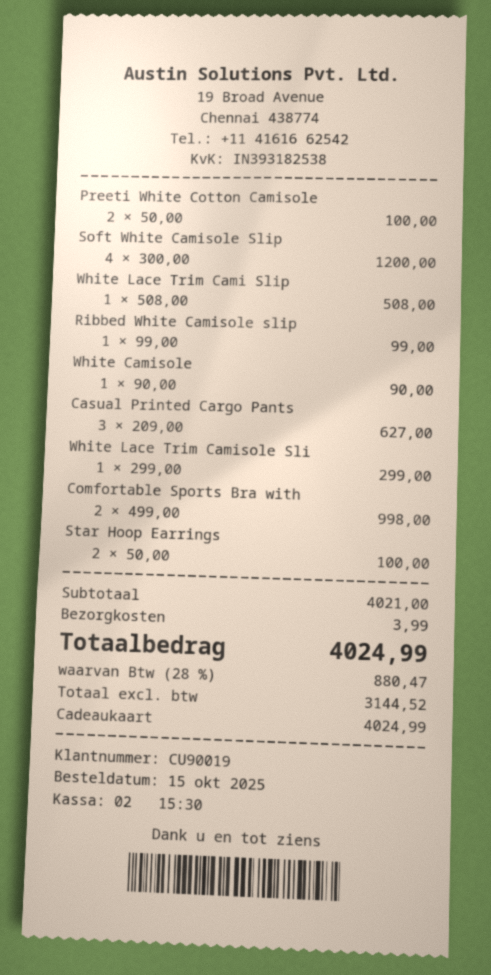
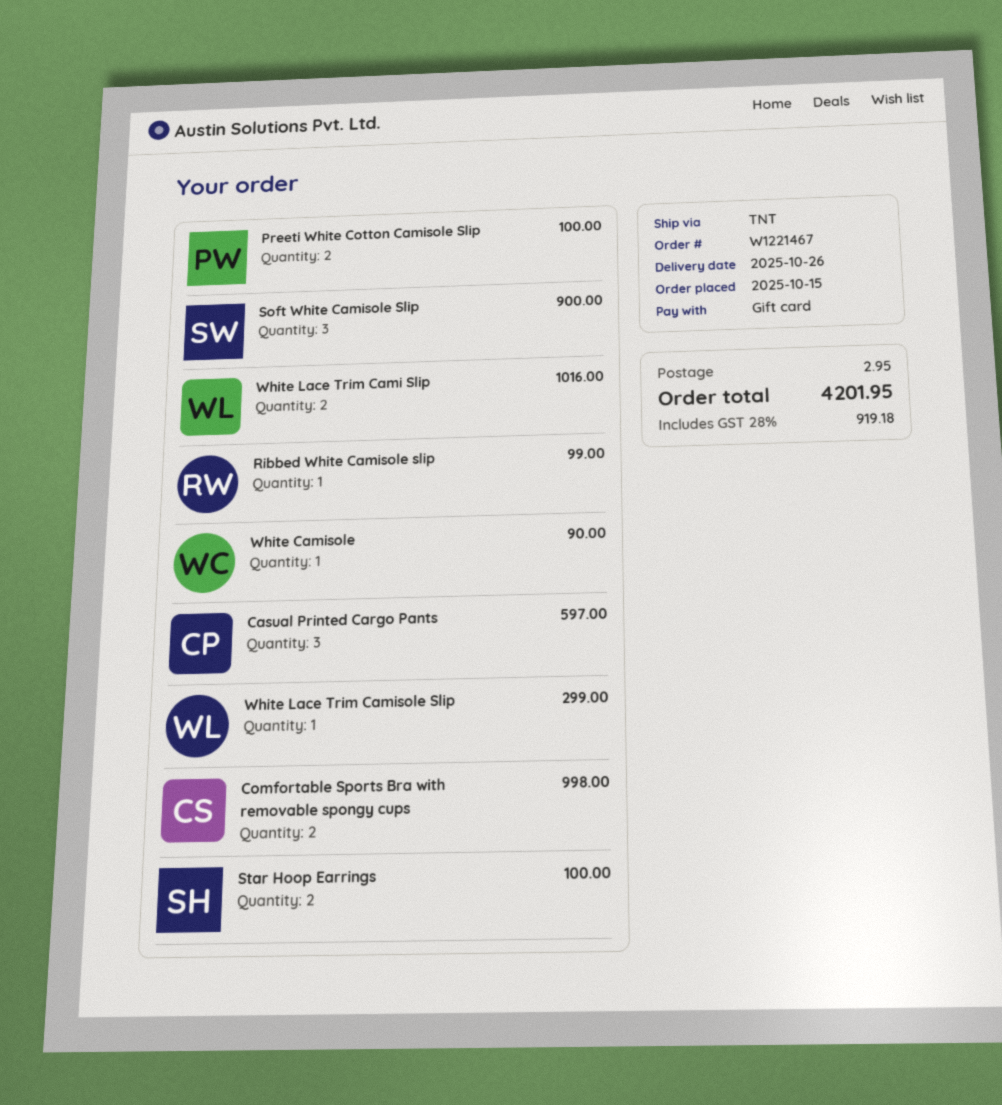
Soft White Camisole Slip: 4 for 1200.00 -> 3 for 900.00
White Lace Trim Cami Slip: 1 for 508.00 -> 2 for 1016.00
Casual Printed Cargo Pants: 3 for 627.00 -> 3 for 597.00
shipping: 3.99 -> 2.95
tax: 28% = 880.47 -> 28% = 919.18
total: 4024.99 -> 4201.95

